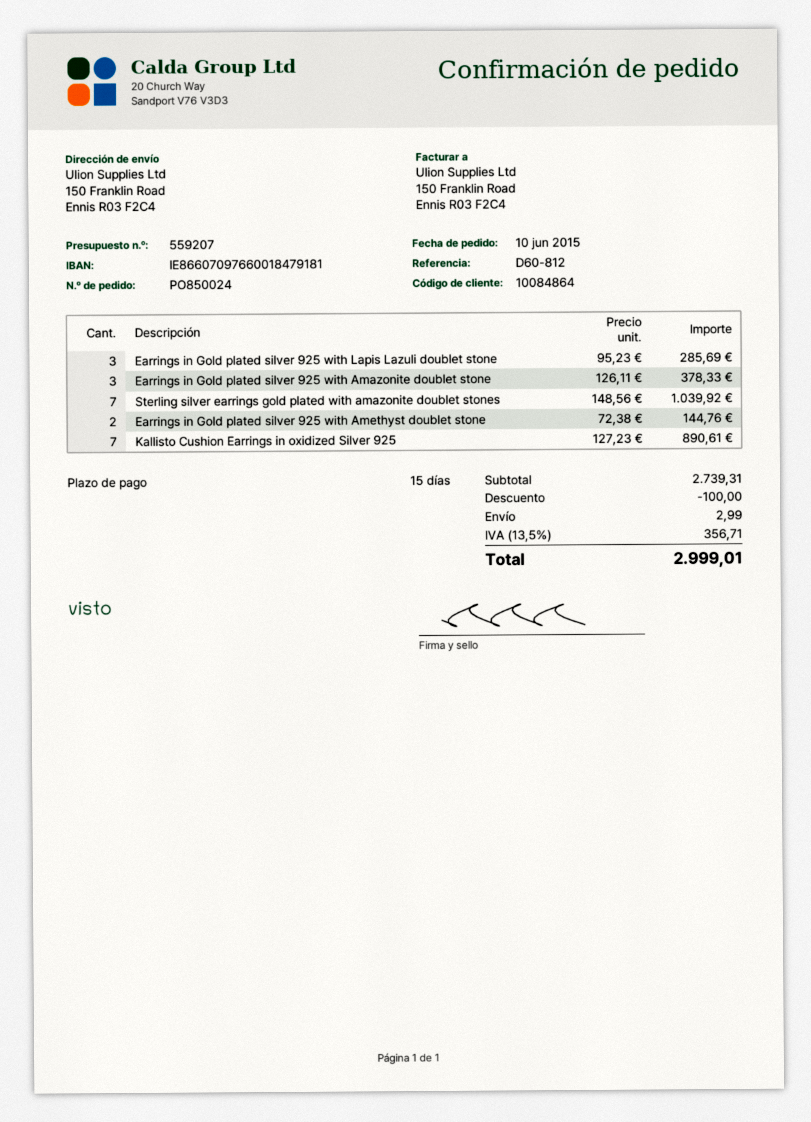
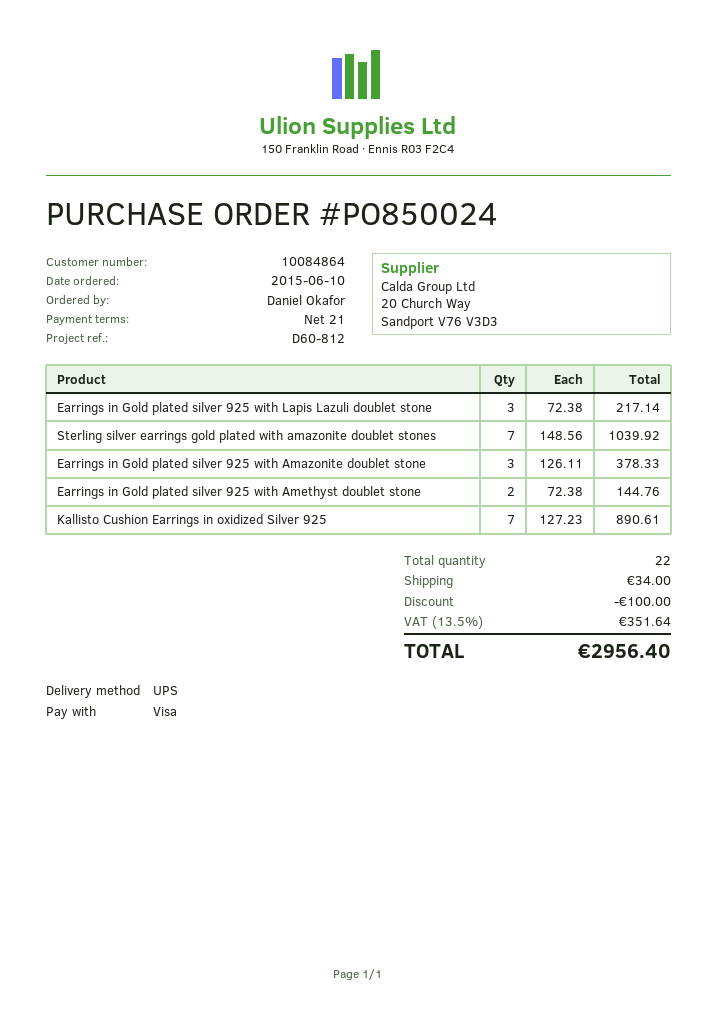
payment terms: 15 days -> 21 days
Earrings in Gold plated silver 925 with Lapis Lazuli doublet stone: 3 x 95.23 = 285.69 -> 3 x 72.38 = 217.14
shipping: 2.99 -> 34.00
tax: 13.5% = 356.71 -> 13.5% = 351.64
total: 2999.01 -> 2956.40

